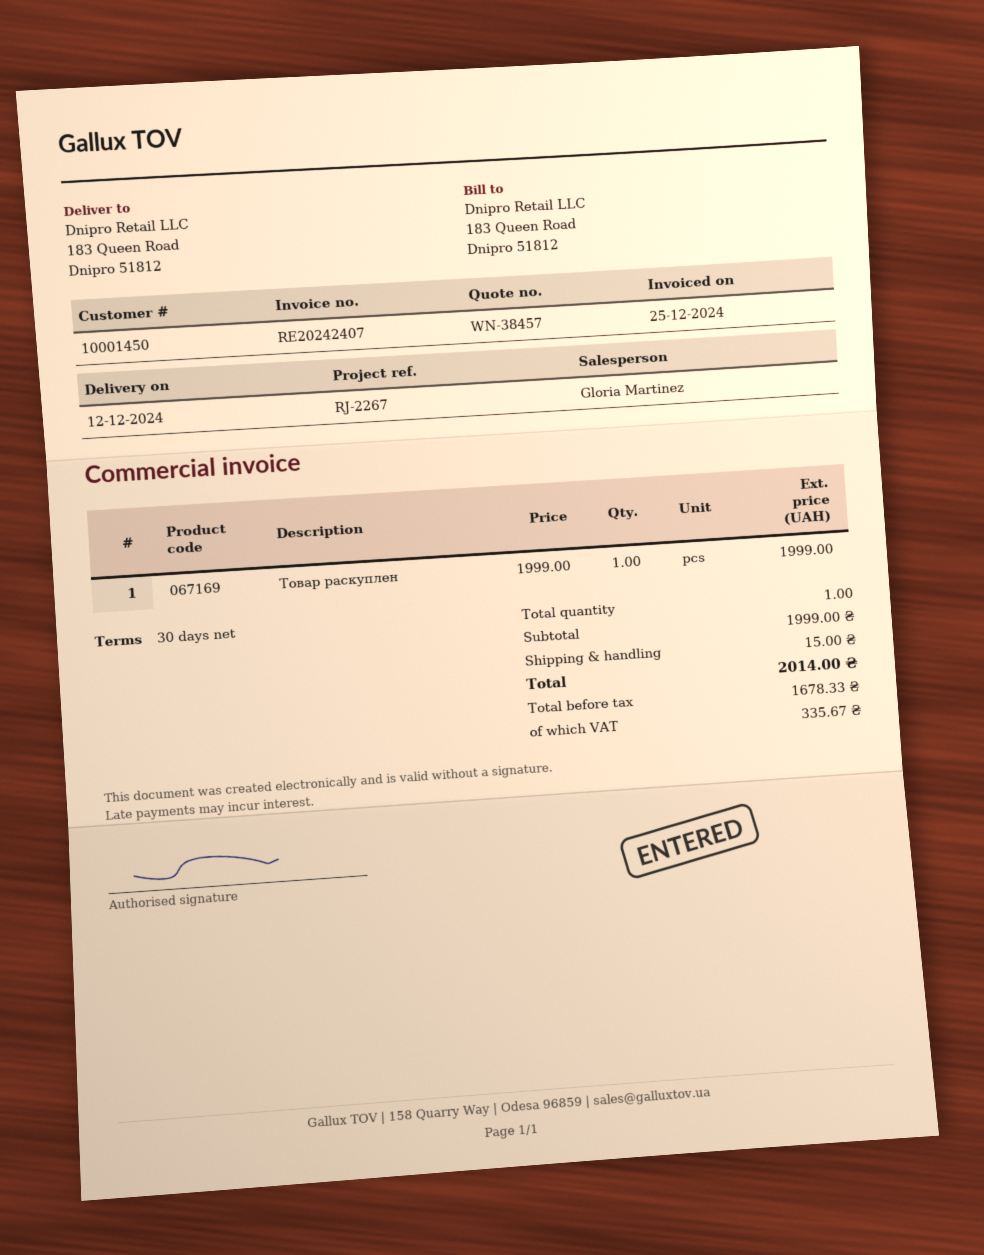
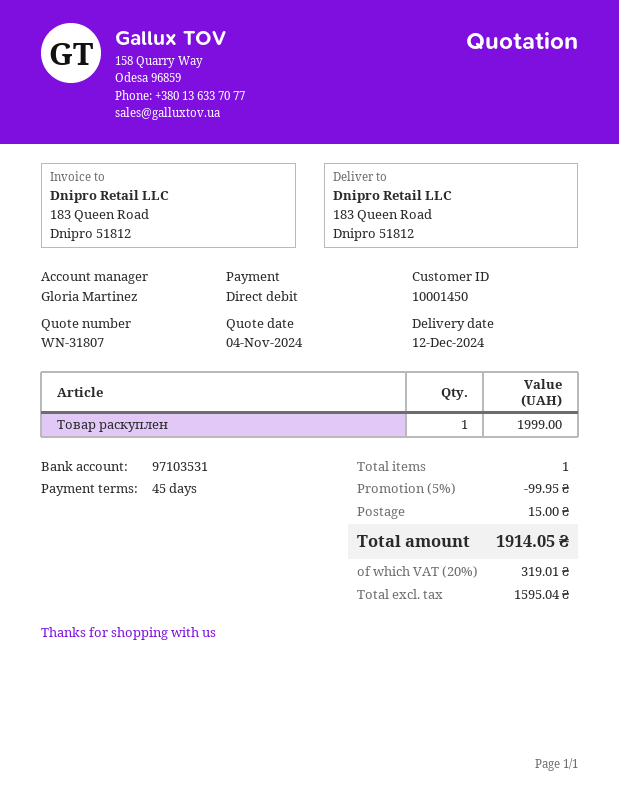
quote number: WN-38457 -> WN-31807
payment terms: 30 days -> 45 days
discount: none -> 5% = 99.95
net: 1678.33 -> 1595.04
tax: 335.67 -> 319.01
total: 2014.00 -> 1914.05

